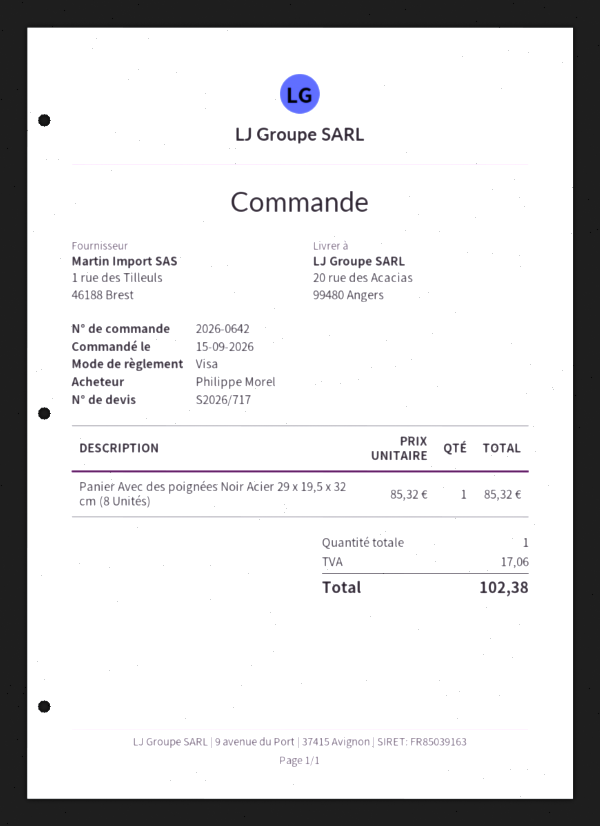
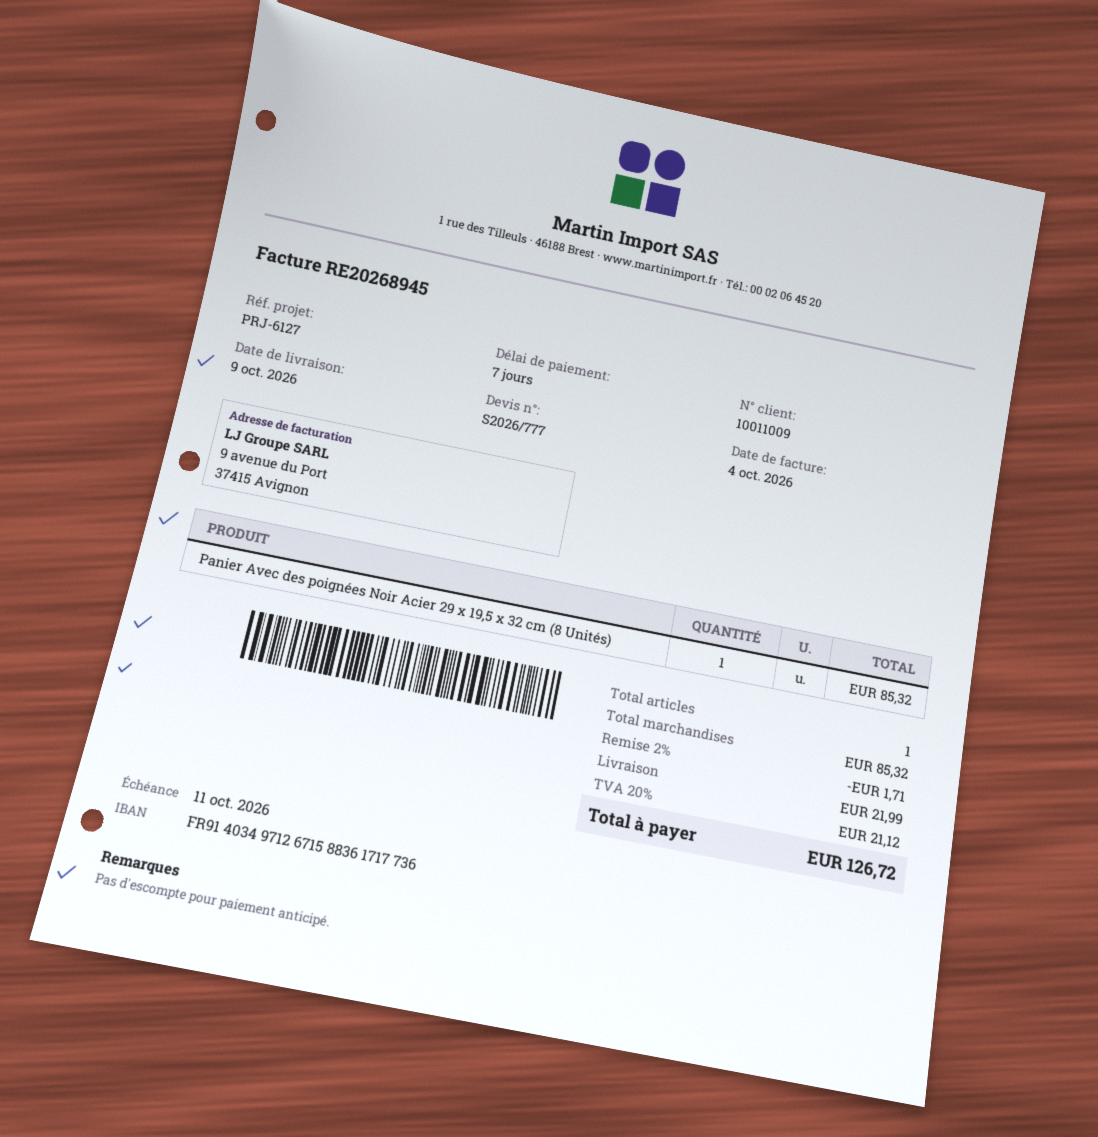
quote number: S2026/717 -> S2026/777
discount: none -> 2% = 1.71
shipping: none -> 21.99
tax: 17.06 -> 21.12
total: 102.38 -> 126.72

